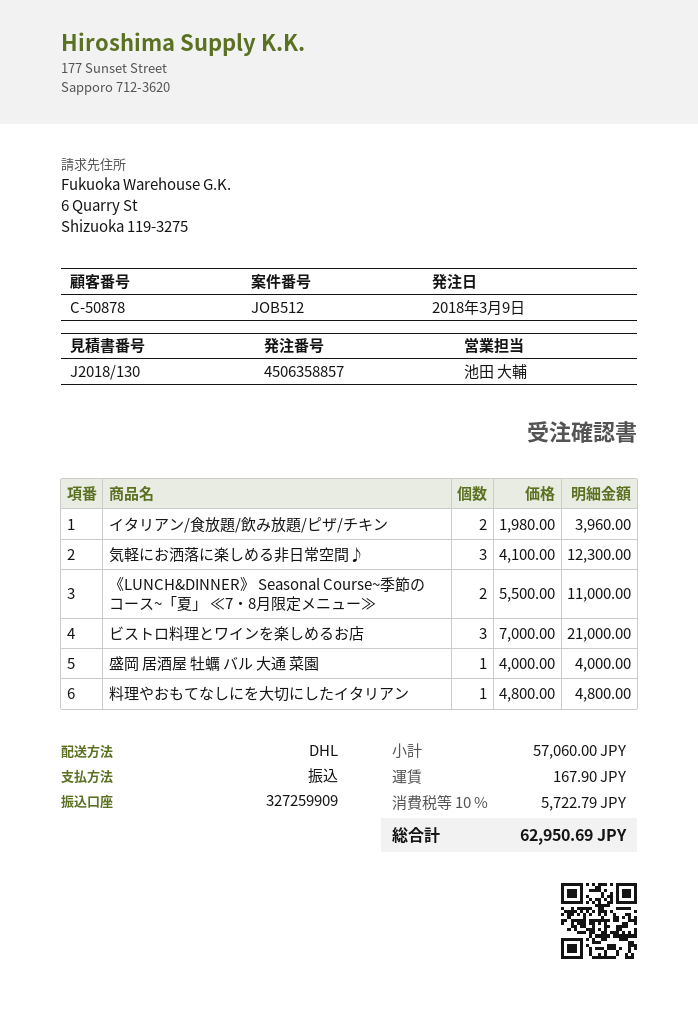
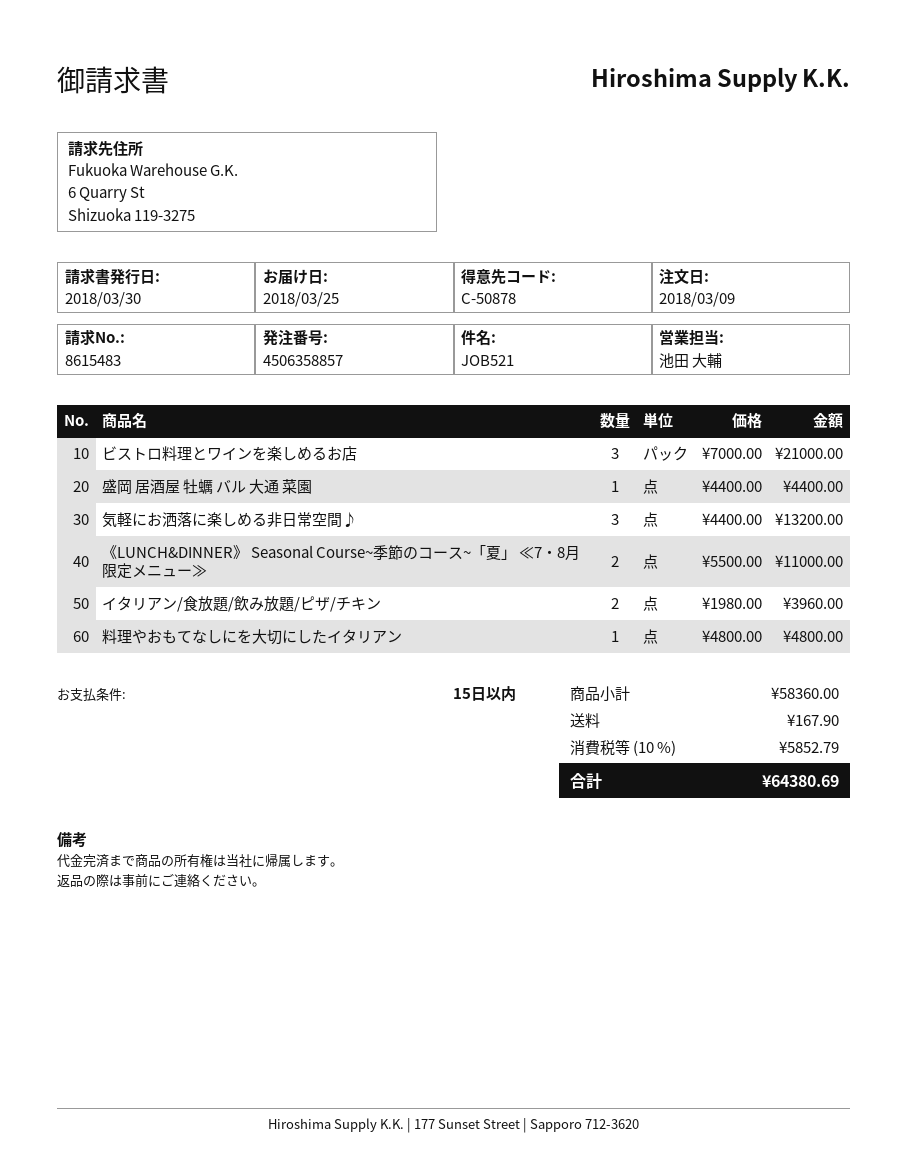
reference: JOB512 -> JOB521
気軽にお洒落に楽しめる非日常空間♪: 3 x 4100.00 = 12300.00 -> 3 x 4400.00 = 13200.00
盛岡 居酒屋 牡蠣 バル 大通 菜園: 1 x 4000.00 = 4000.00 -> 1 x 4400.00 = 4400.00
subtotal: 57060.00 -> 58360.00
tax: 10% = 5722.79 -> 10% = 5852.79
total: 62950.69 -> 64380.69

